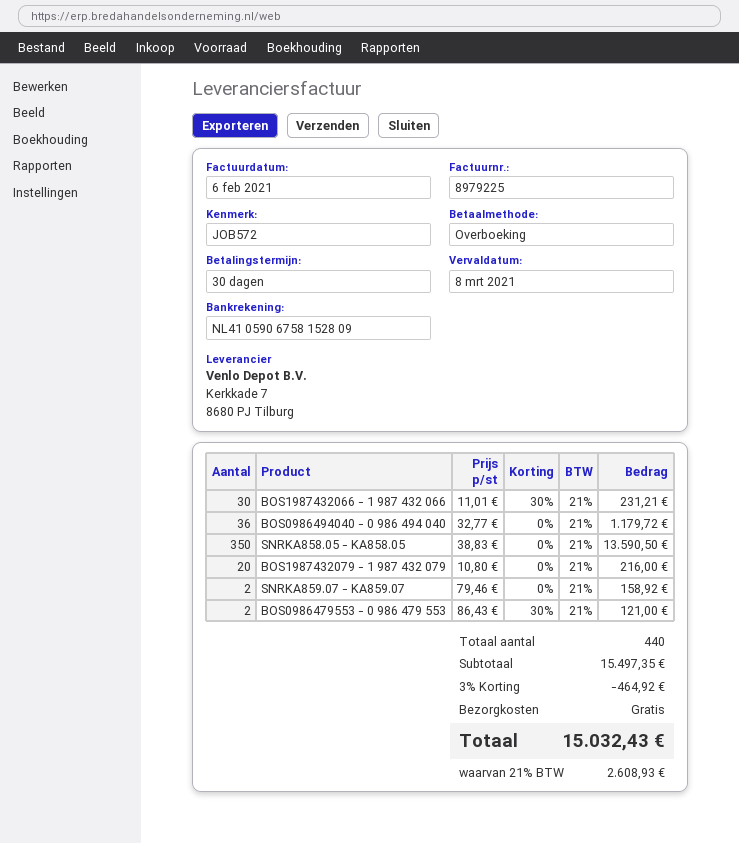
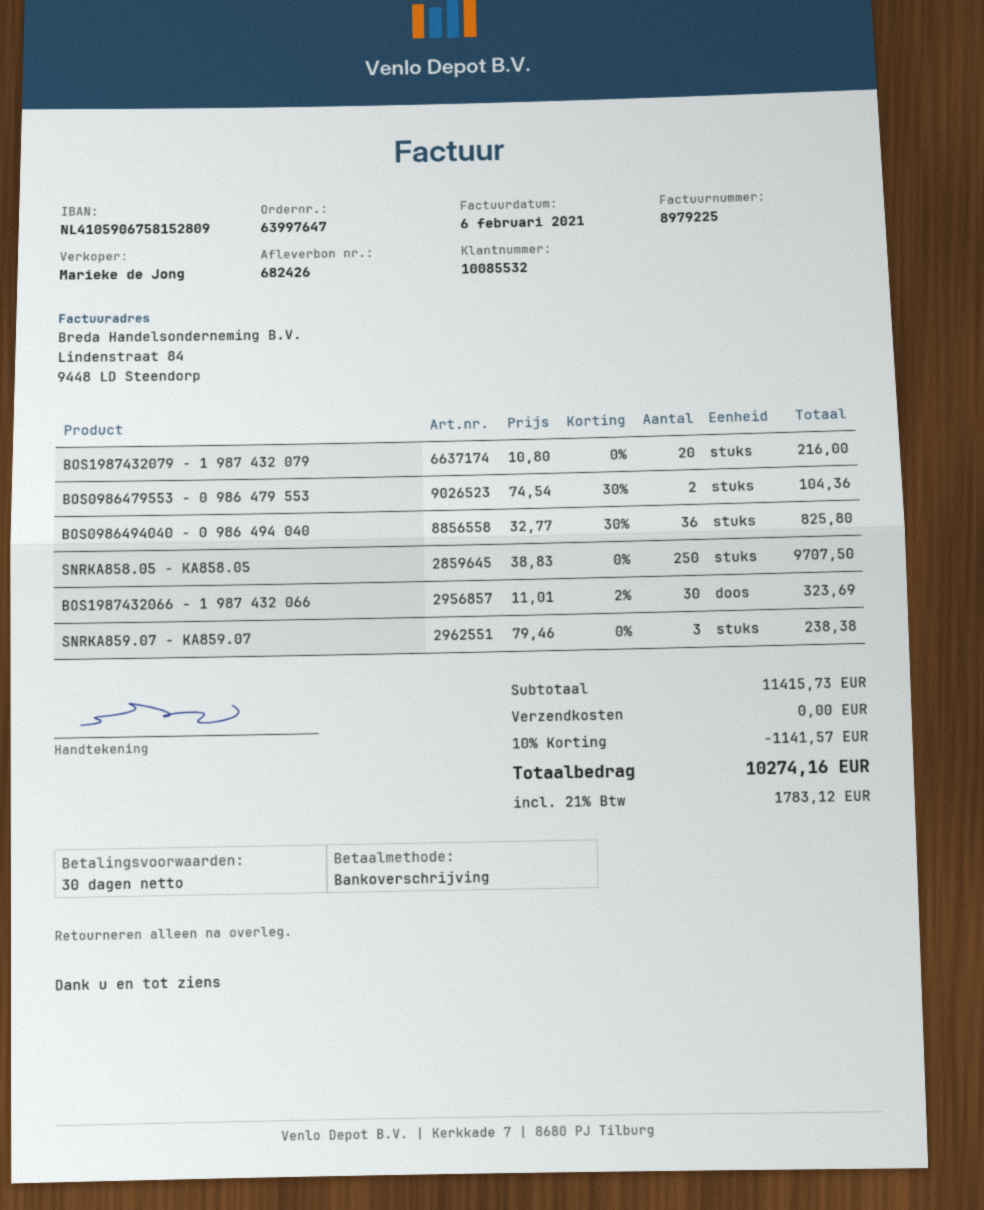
BOS1987432066 - 1 987 432 066: 30 x 11.01 - 30% = 231.21 -> 30 x 11.01 - 2% = 323.69
BOS0986494040 - 0 986 494 040: 36 x 32.77 = 1179.72 -> 36 x 32.77 - 30% = 825.80
SNRKA858.05 - KA858.05: 350 x 38.83 = 13590.50 -> 250 x 38.83 = 9707.50
SNRKA859.07 - KA859.07: 2 x 79.46 = 158.92 -> 3 x 79.46 = 238.38
BOS0986479553 - 0 986 479 553: 2 x 86.43 - 30% = 121.00 -> 2 x 74.54 - 30% = 104.36
subtotal: 15497.35 -> 11415.73
discount: 3% = 464.92 -> 10% = 1141.57
tax: 21% = 2608.93 -> 21% = 1783.12
total: 15032.43 -> 10274.16

